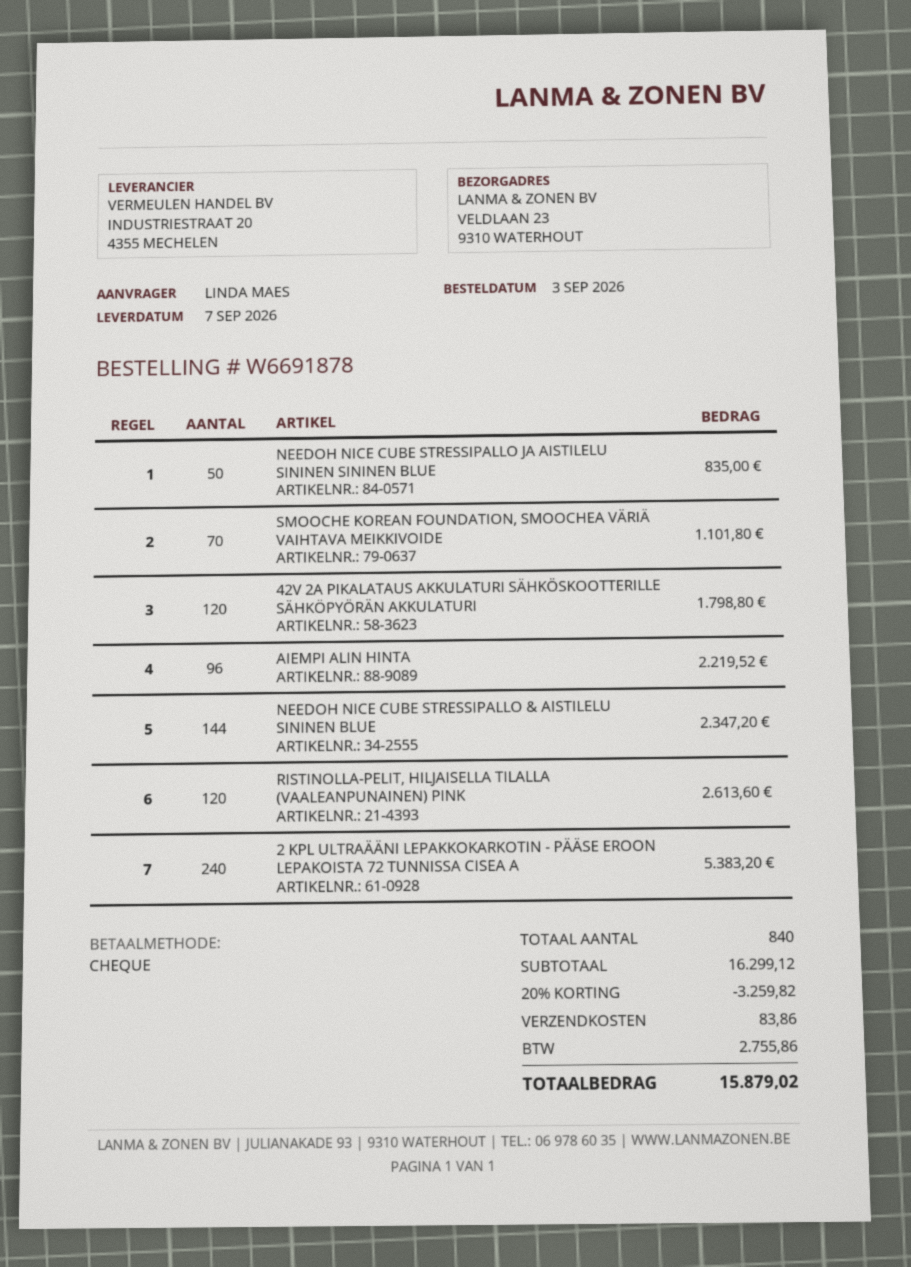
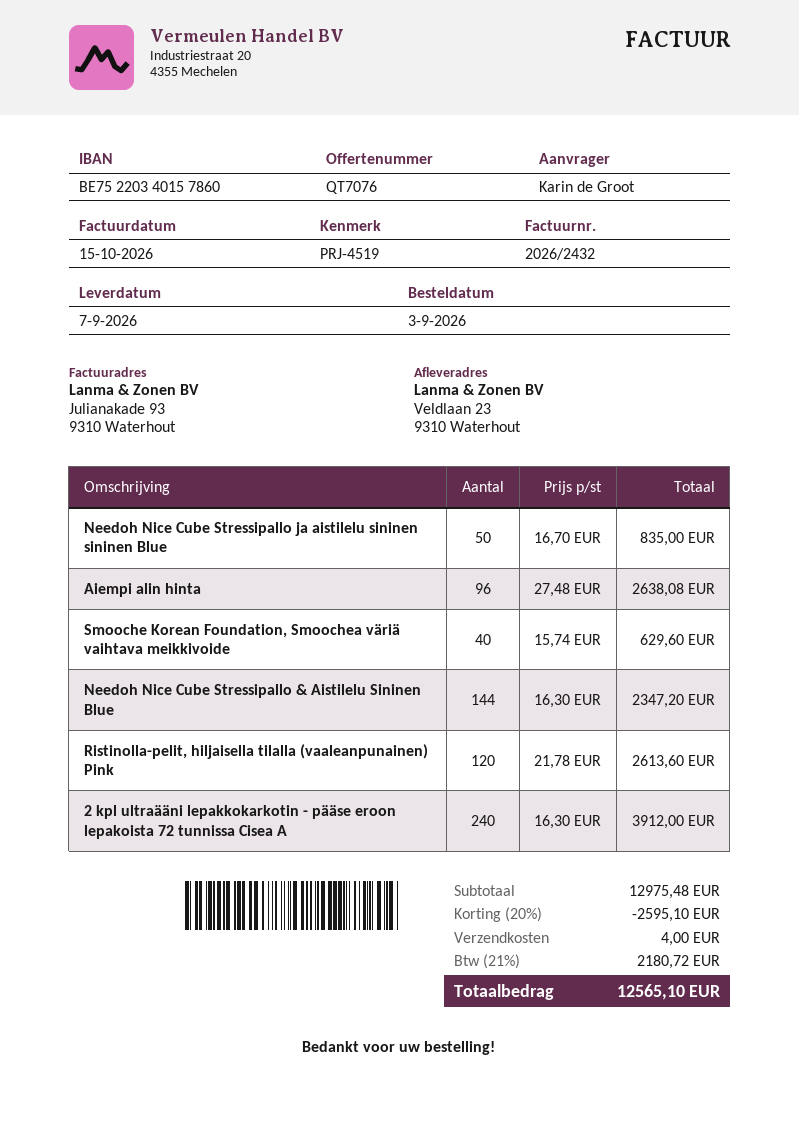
ordered by: LINDA MAES -> Karin de Groot
SMOOCHE KOREAN FOUNDATION, SMOOCHEA VÄRIÄ VAIHTAVA MEIKKIVOIDE: 70 for 1101.80 -> 40 for 629.60
42V 2A PIKALATAUS AKKULATURI SÄHKÖSKOOTTERILLE SÄHKÖPYÖRÄN AKKULATURI: 120 for 1798.80 -> none
AIEMPI ALIN HINTA: 96 for 2219.52 -> 96 for 2638.08
2 KPL ULTRAÄÄNI LEPAKKOKARKOTIN - PÄÄSE EROON LEPAKOISTA 72 TUNNISSA CISEA A: 240 for 5383.20 -> 240 for 3912.00
subtotal: 16299.12 -> 12975.48
discount: 20% = 3259.82 -> 20% = 2595.10
shipping: 83.86 -> 4.00
tax: 2755.86 -> 2180.72
total: 15879.02 -> 12565.10

